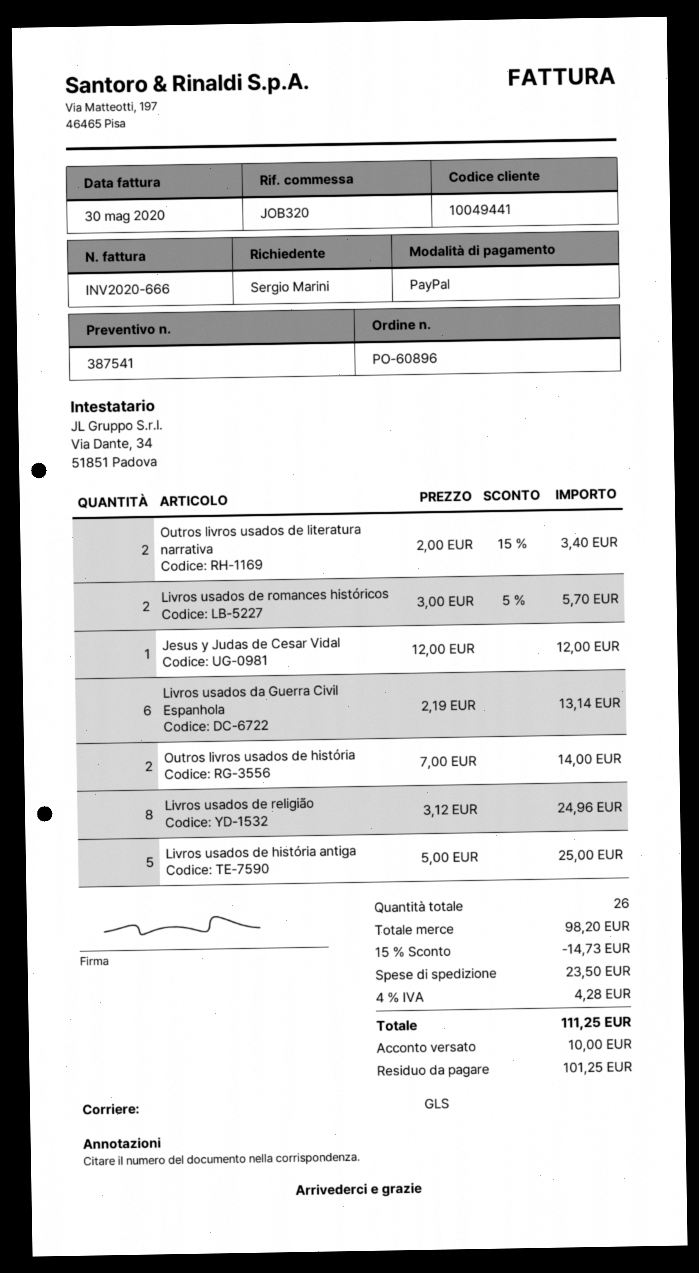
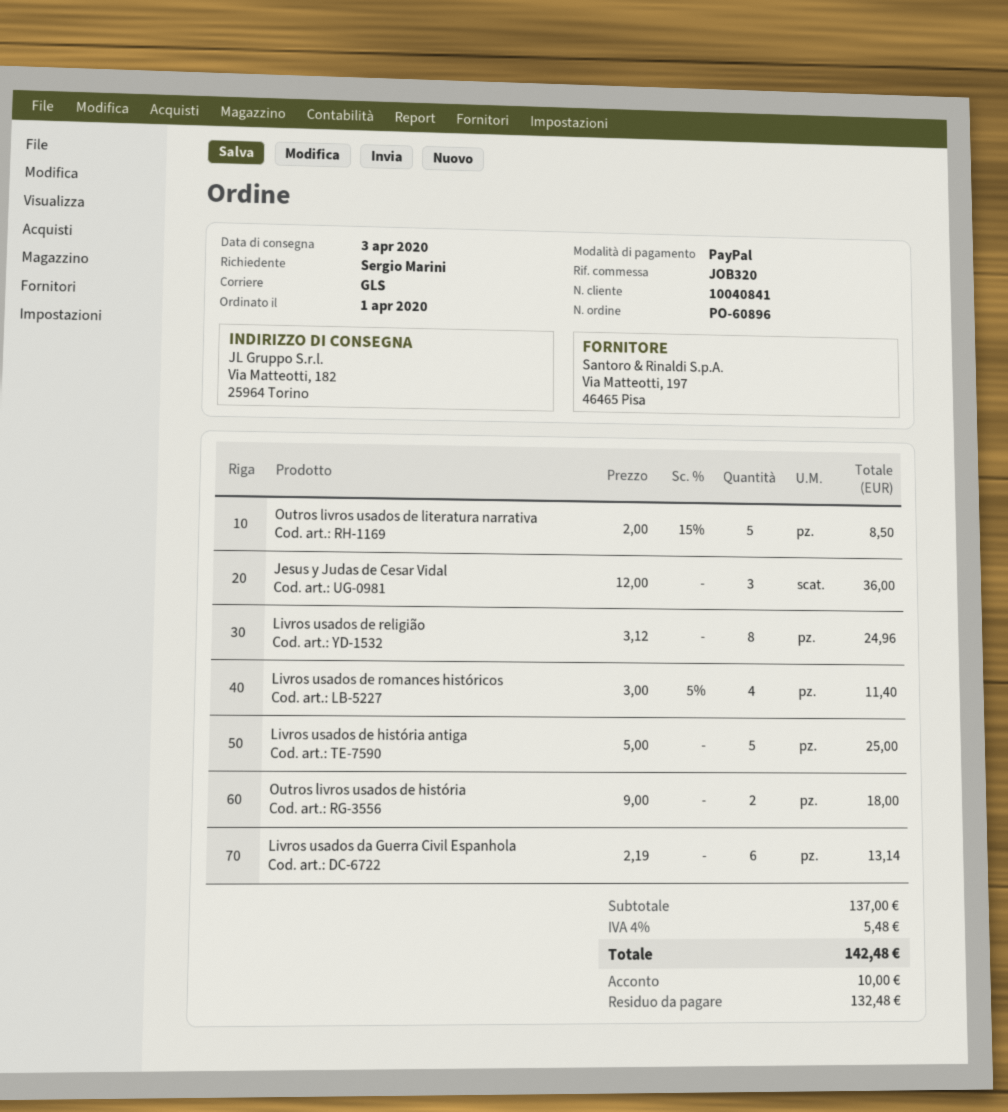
customer number: 10049441 -> 10040841
Outros livros usados de literatura narrativa: 2 x 2.00 - 15% = 3.40 -> 5 x 2.00 - 15% = 8.50
Livros usados de romances históricos: 2 x 3.00 - 5% = 5.70 -> 4 x 3.00 - 5% = 11.40
Jesus y Judas de Cesar Vidal: 1 x 12.00 = 12.00 -> 3 x 12.00 = 36.00
Outros livros usados de história: 2 x 7.00 = 14.00 -> 2 x 9.00 = 18.00
subtotal: 98.20 -> 137.00
discount: 15% = 14.73 -> none
shipping: 23.50 -> none
tax: 4% = 4.28 -> 4% = 5.48
total: 111.25 -> 142.48
balance: 101.25 -> 132.48

